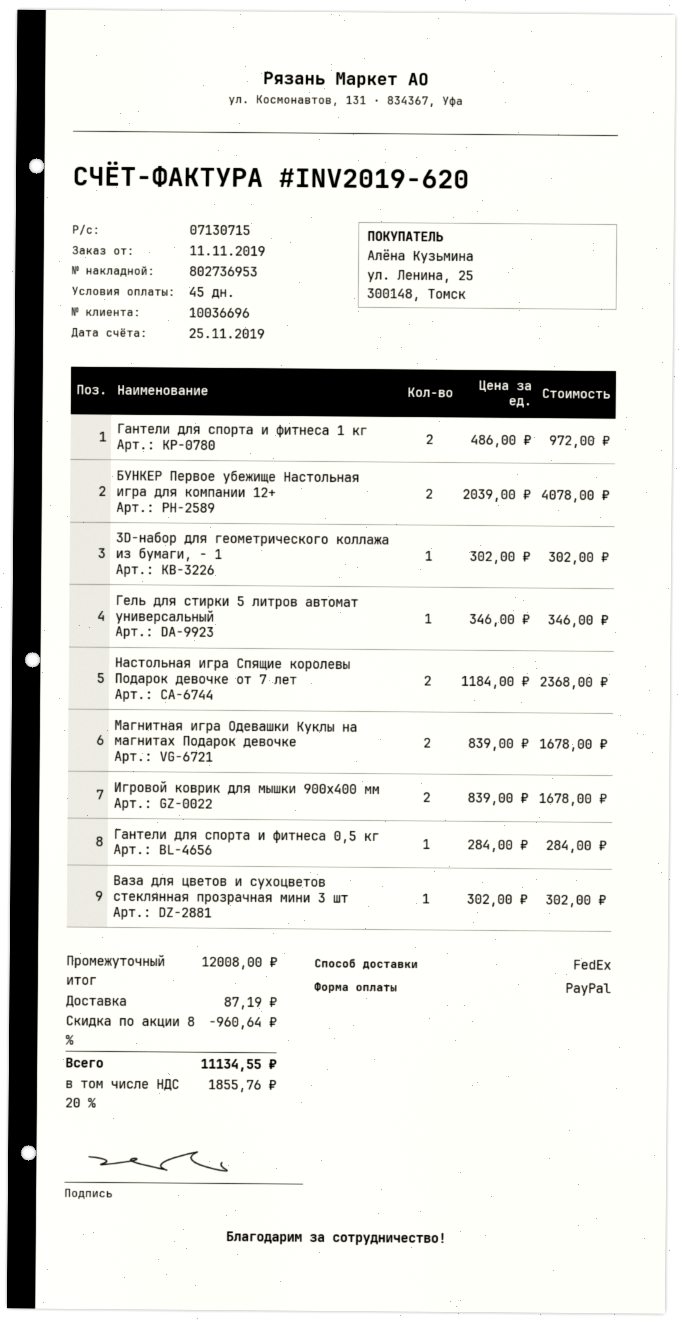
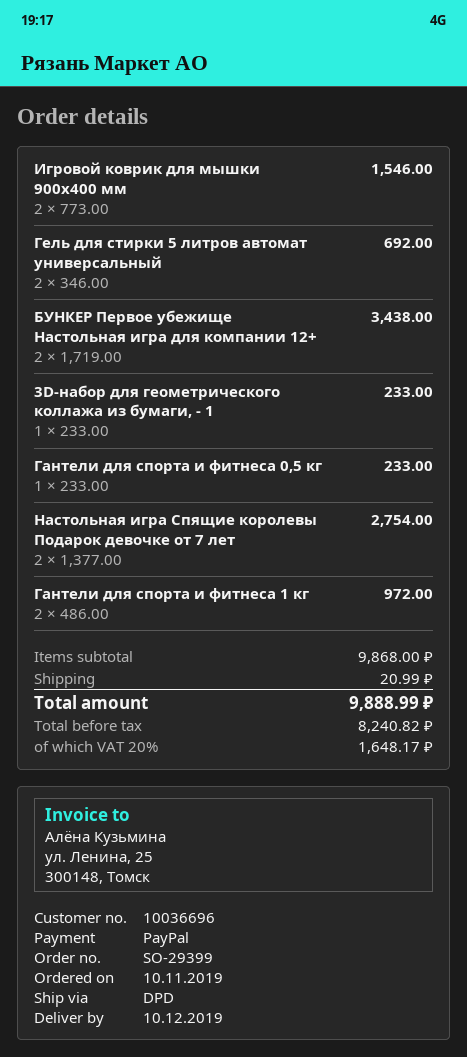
order date: 2019-11-11 -> 2019-11-10
shipping method: FedEx -> DPD
БУНКЕР Первое убежище Настольная игра для компании 12+: 2 x 2039.00 = 4078.00 -> 2 x 1719.00 = 3438.00
3D-набор для геометрического коллажа из бумаги, - 1: 1 x 302.00 = 302.00 -> 1 x 233.00 = 233.00
Гель для стирки 5 литров автомат универсальный: 1 x 346.00 = 346.00 -> 2 x 346.00 = 692.00
Настольная игра Спящие королевы Подарок девочке от 7 лет: 2 x 1184.00 = 2368.00 -> 2 x 1377.00 = 2754.00
Магнитная игра Одевашки Куклы на магнитах Подарок девочке: 2 x 839.00 = 1678.00 -> none
Игровой коврик для мышки 900х400 мм: 2 x 839.00 = 1678.00 -> 2 x 773.00 = 1546.00
Гантели для спорта и фитнеса 0,5 кг: 1 x 284.00 = 284.00 -> 1 x 233.00 = 233.00
Ваза для цветов и сухоцветов стеклянная прозрачная мини 3 шт: 1 x 302.00 = 302.00 -> none
subtotal: 12008.00 -> 9868.00
discount: 8% = 960.64 -> none
shipping: 87.19 -> 20.99
tax: 20% = 1855.76 -> 20% = 1648.17
total: 11134.55 -> 9888.99

